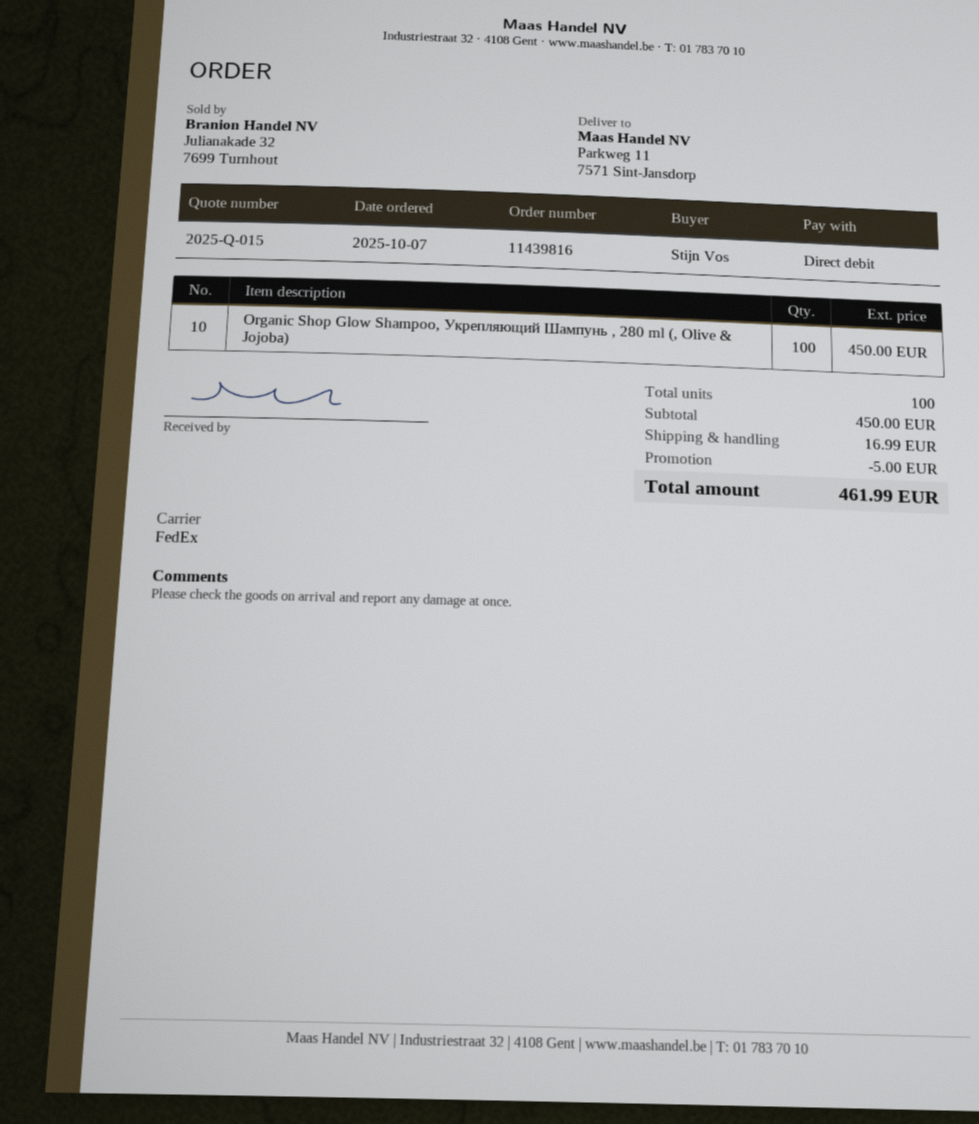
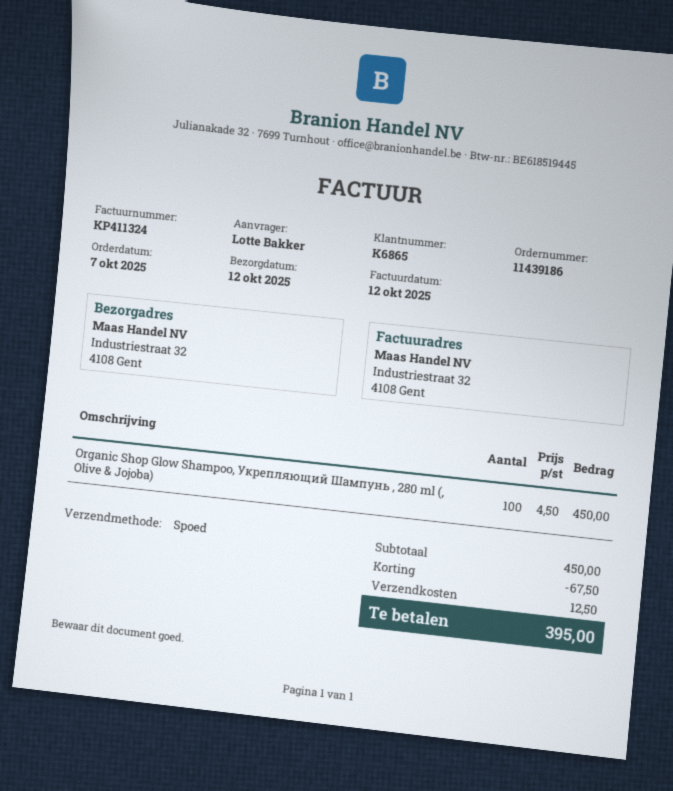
order number: 11439816 -> 11439186
ordered by: Stijn Vos -> Lotte Bakker
shipping method: FedEx -> express
ship to: Parkweg 11, 7571 Sint-Jansdorp -> Industriestraat 32, 4108 Gent
discount: 5.00 -> 67.50
shipping: 16.99 -> 12.50
total: 461.99 -> 395.00

